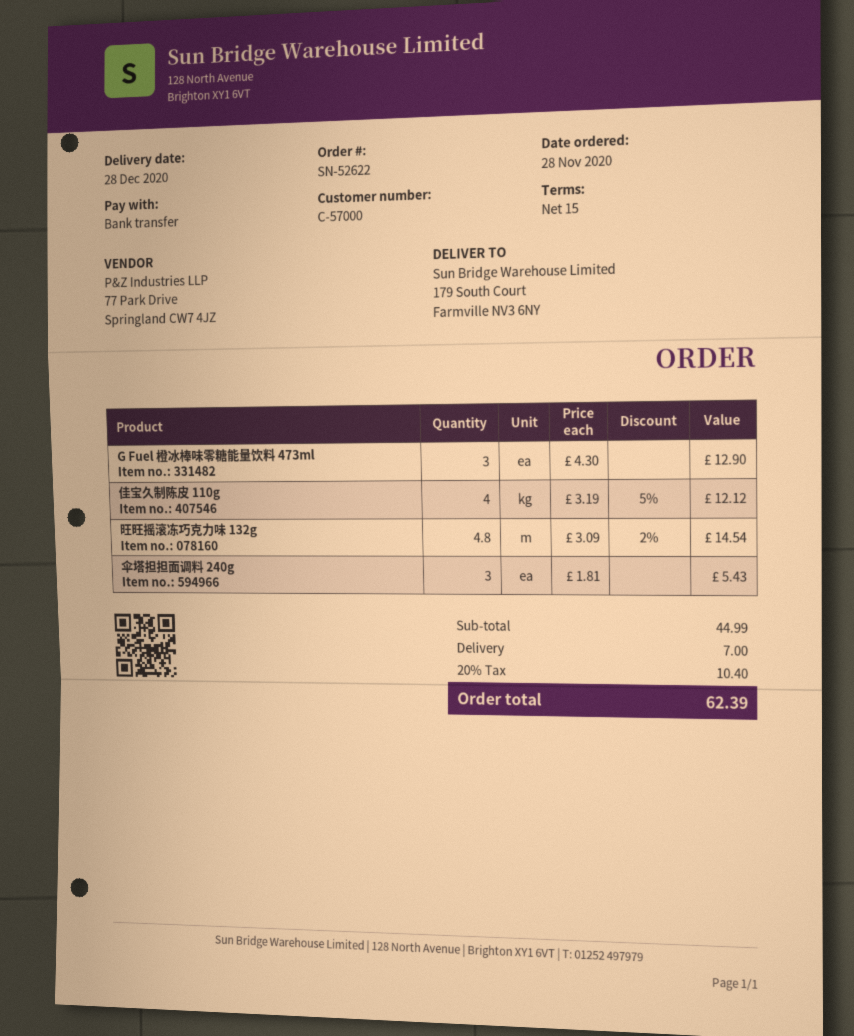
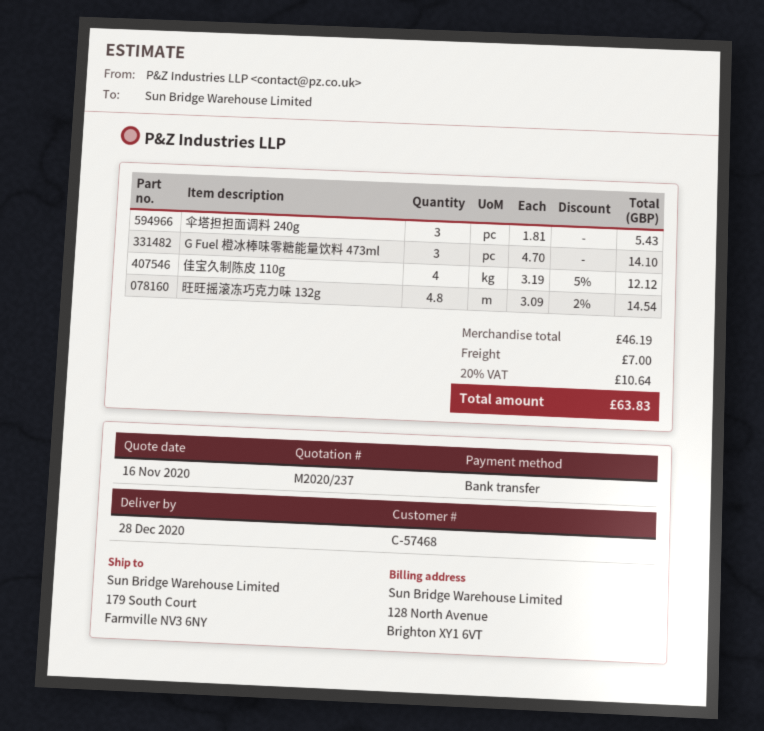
customer number: C-57000 -> C-57468
G Fuel 橙冰棒味零糖能量饮料 473ml: 3 x 4.30 = 12.90 -> 3 x 4.70 = 14.10
subtotal: 44.99 -> 46.19
tax: 20% = 10.40 -> 20% = 10.64
total: 62.39 -> 63.83

